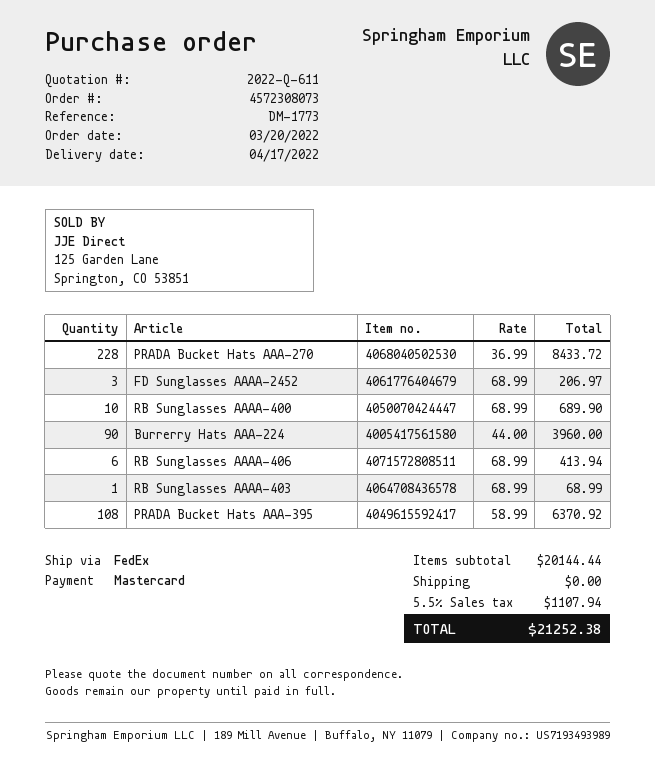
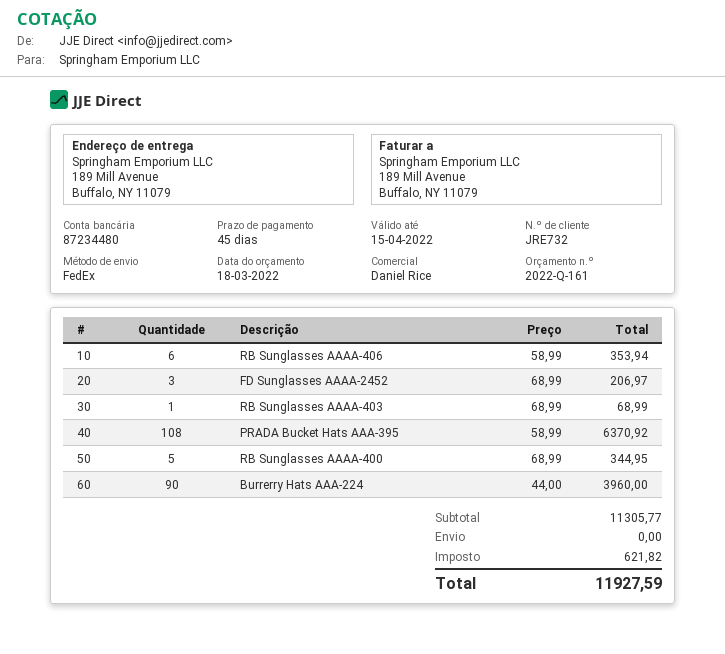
quote number: 2022-Q-611 -> 2022-Q-161
PRADA Bucket Hats AAA-270: 228 x 36.99 = 8433.72 -> none
RB Sunglasses AAAA-400: 10 x 68.99 = 689.90 -> 5 x 68.99 = 344.95
RB Sunglasses AAAA-406: 6 x 68.99 = 413.94 -> 6 x 58.99 = 353.94
subtotal: 20144.44 -> 11305.77
tax: 1107.94 -> 621.82
total: 21252.38 -> 11927.59

